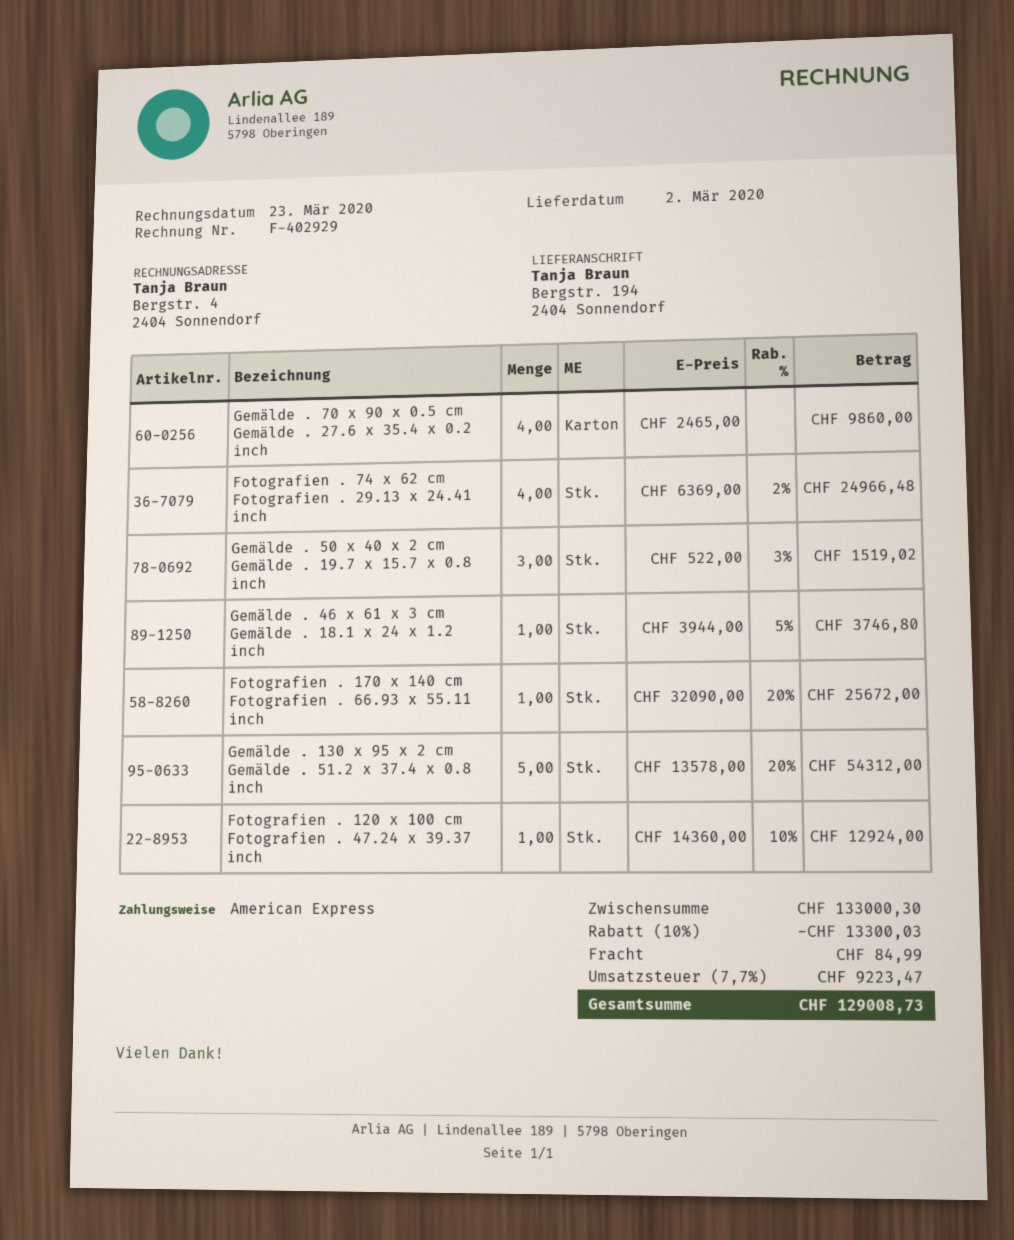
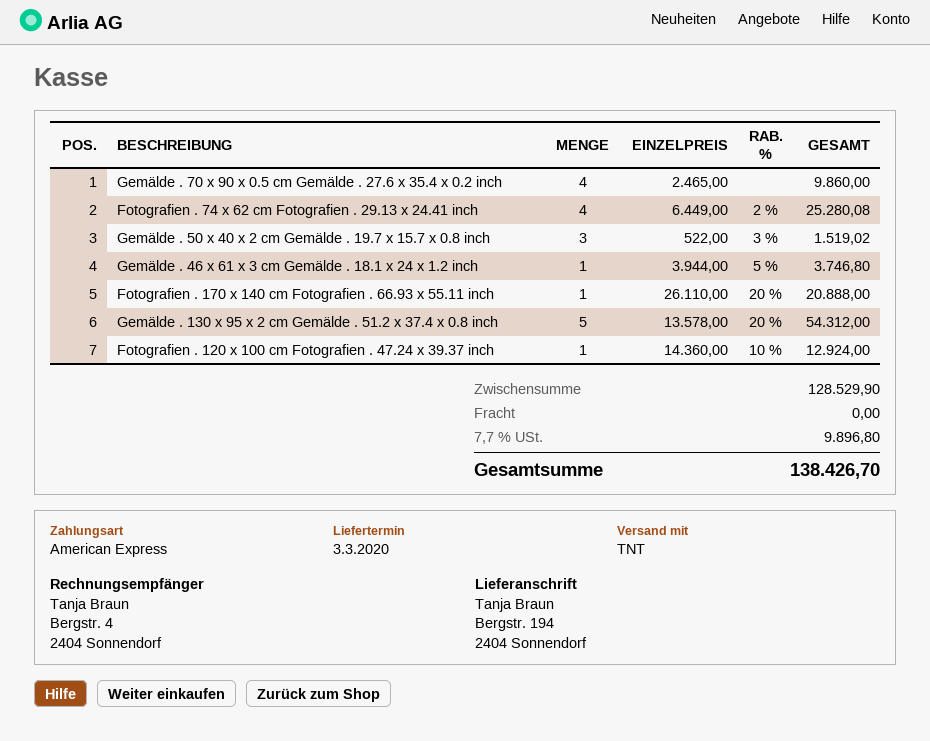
delivery date: 2020-03-02 -> 2020-03-03
Fotografien . 74 x 62 cm Fotografien . 29.13 x 24.41 inch: 4 x 6369.00 - 2% = 24966.48 -> 4 x 6449.00 - 2% = 25280.08
Fotografien . 170 x 140 cm Fotografien . 66.93 x 55.11 inch: 1 x 32090.00 - 20% = 25672.00 -> 1 x 26110.00 - 20% = 20888.00
subtotal: 133000.30 -> 128529.90
discount: 10% = 13300.03 -> none
shipping: 84.99 -> 0.00
tax: 7.7% = 9223.47 -> 7.7% = 9896.80
total: 129008.73 -> 138426.70

